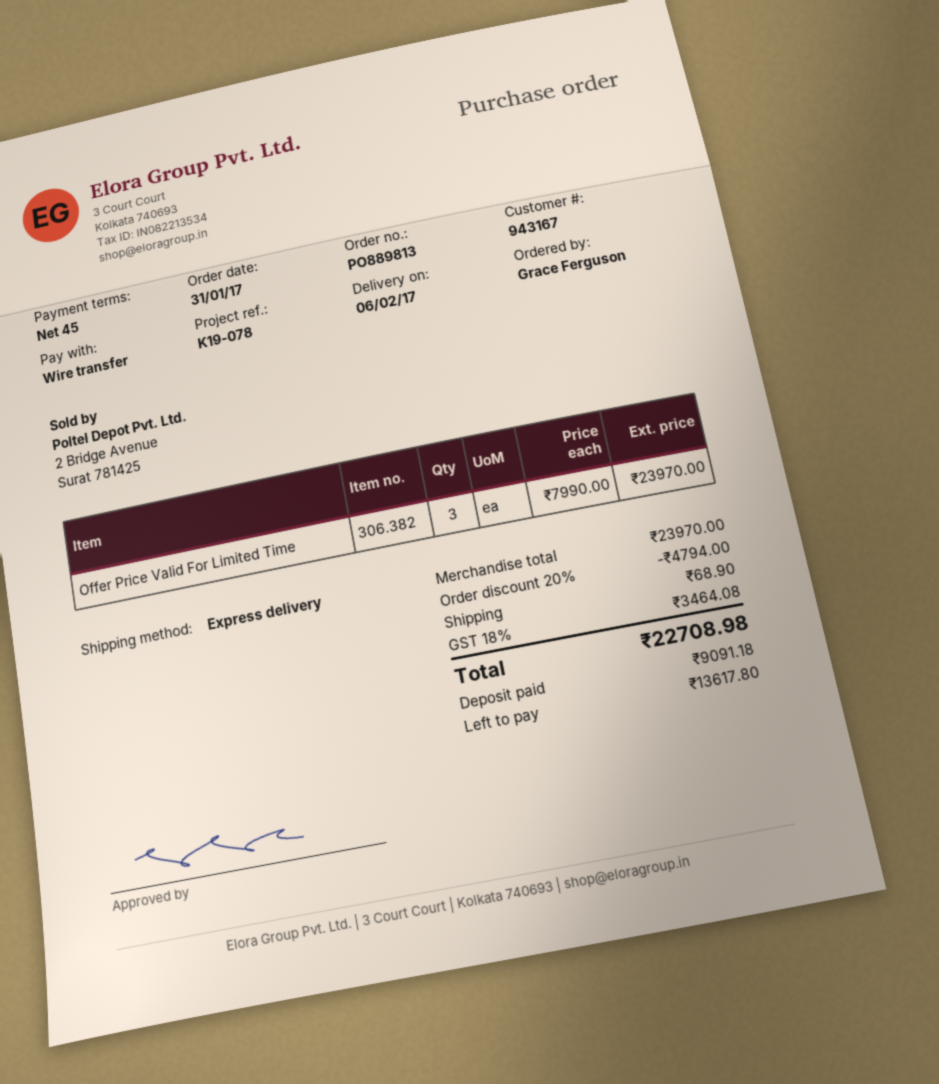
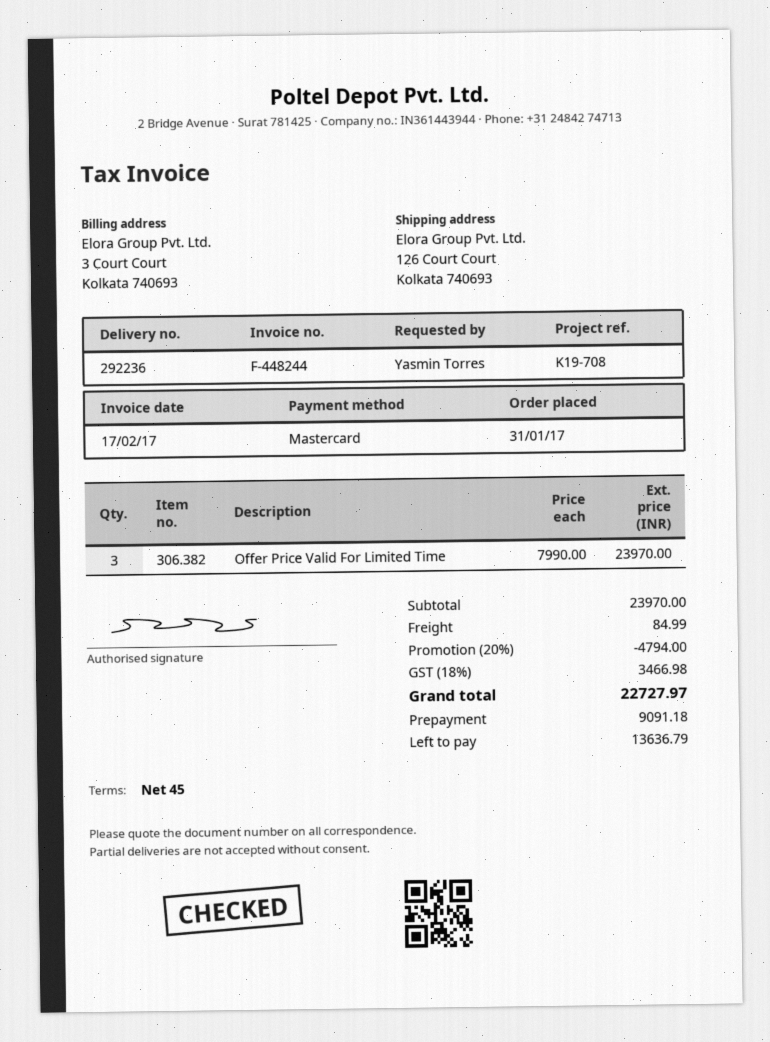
reference: K19-078 -> K19-708
ordered by: Grace Ferguson -> Yasmin Torres
payment method: bank transfer -> Mastercard
shipping: 68.90 -> 84.99
tax: 18% = 3464.08 -> 18% = 3466.98
total: 22708.98 -> 22727.97
balance: 13617.80 -> 13636.79

